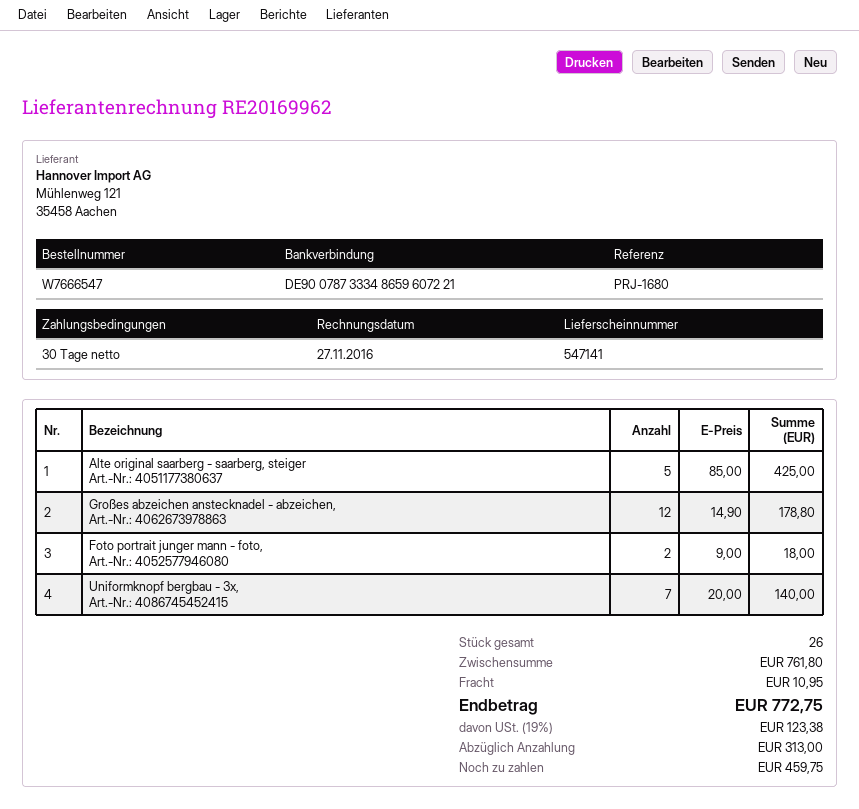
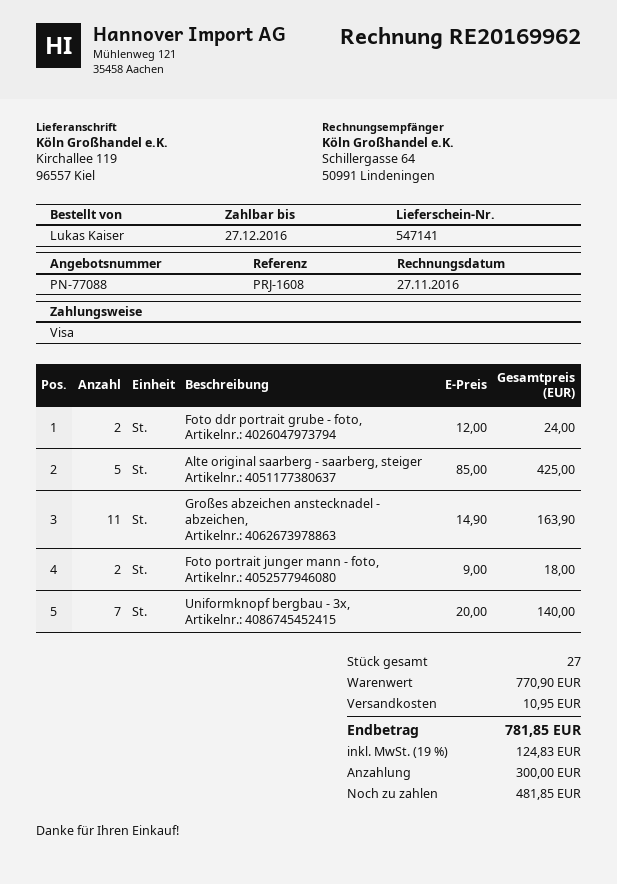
reference: PRJ-1680 -> PRJ-1608
Großes abzeichen anstecknadel - abzeichen,: 12 x 14.90 = 178.80 -> 11 x 14.90 = 163.90
Foto ddr portrait grube - foto,: none -> 2 x 12.00 = 24.00
total quantity: 26 -> 27
subtotal: 761.80 -> 770.90
tax: 19% = 123.38 -> 19% = 124.83
total: 772.75 -> 781.85
deposit: 313.00 -> 300.00
balance: 459.75 -> 481.85

